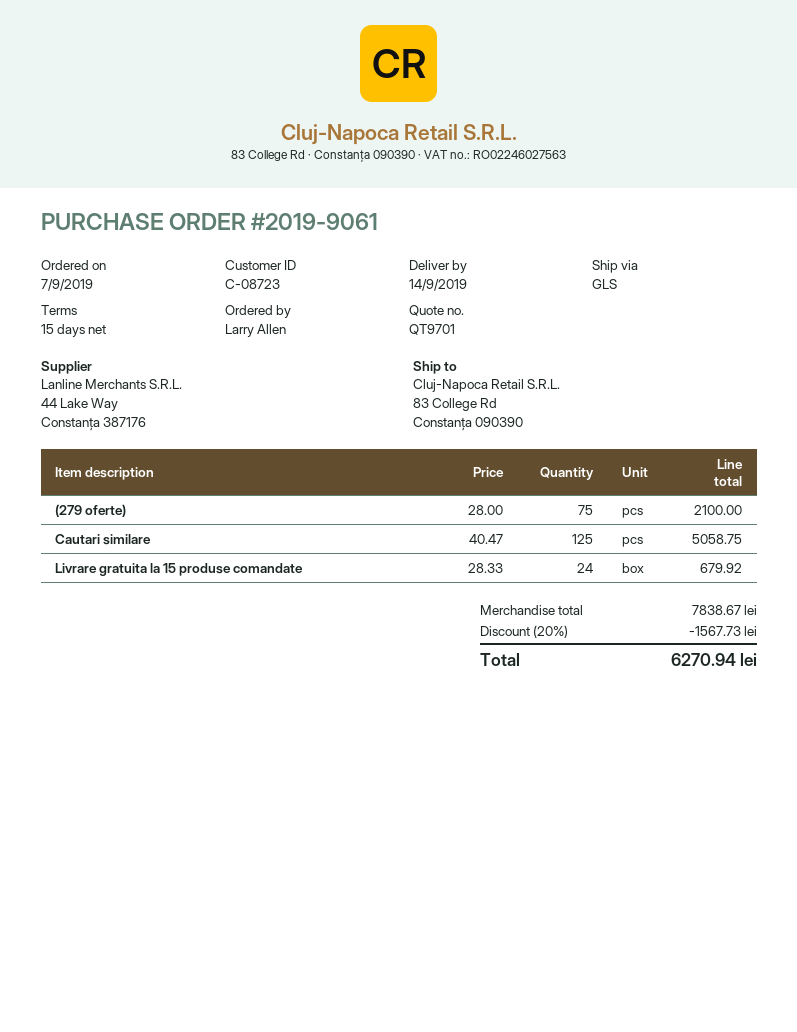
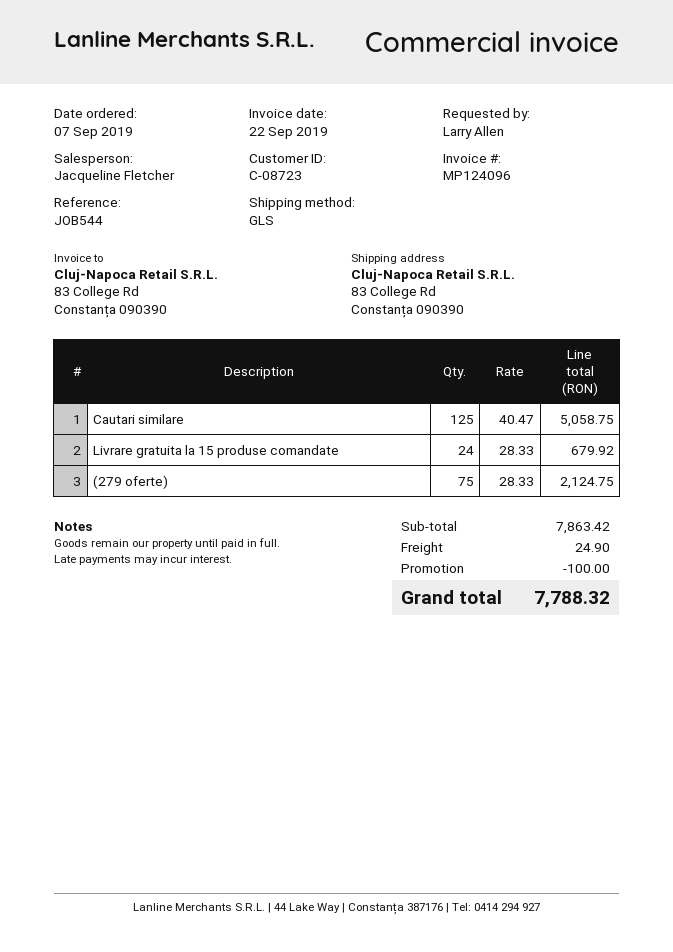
(279 oferte): 75 x 28.00 = 2100.00 -> 75 x 28.33 = 2124.75
subtotal: 7838.67 -> 7863.42
discount: 1567.73 -> 100.00
shipping: none -> 24.90
total: 6270.94 -> 7788.32

